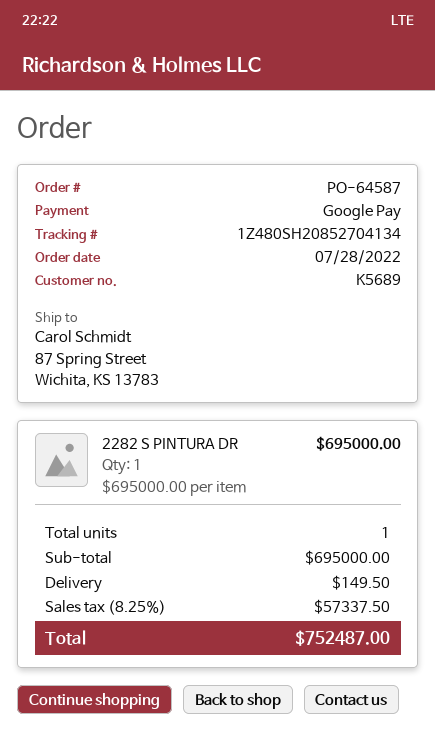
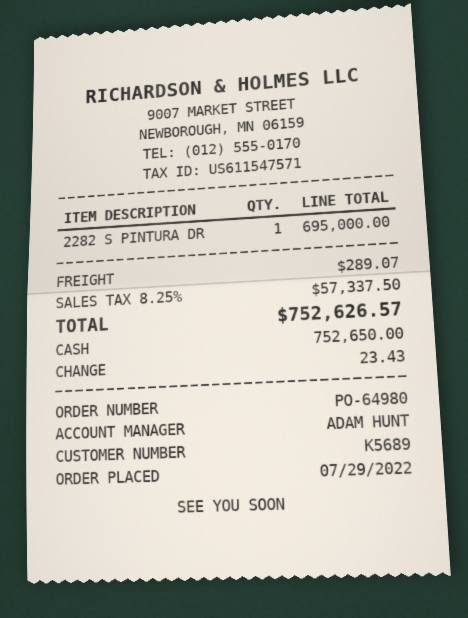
order number: PO-64587 -> PO-64980
order date: 2022-07-28 -> 2022-07-29
payment method: Google Pay -> cash
shipping: 149.50 -> 289.07
total: 752487.00 -> 752626.57

